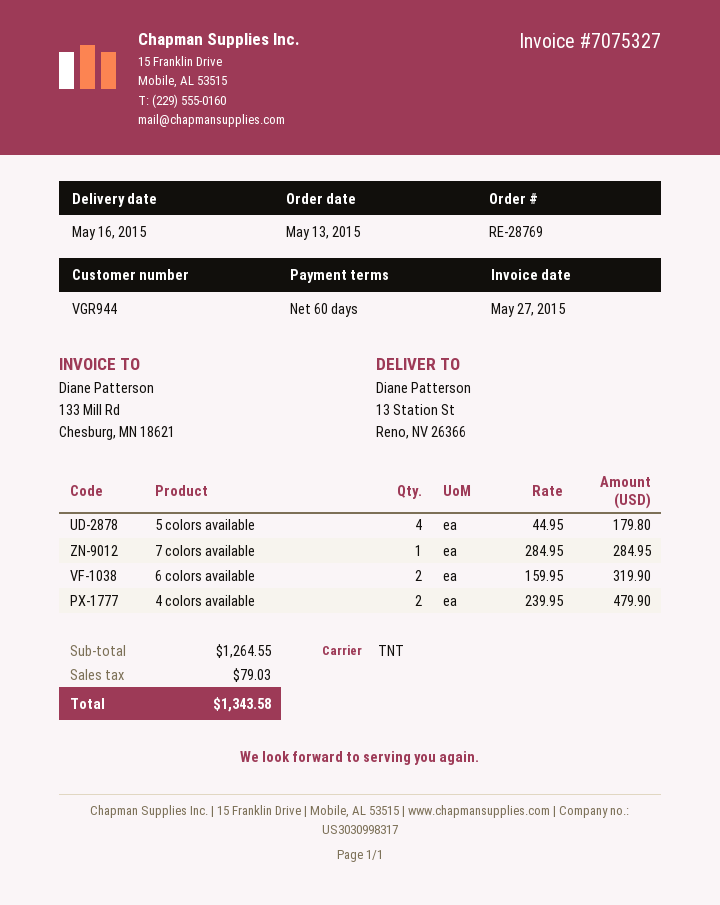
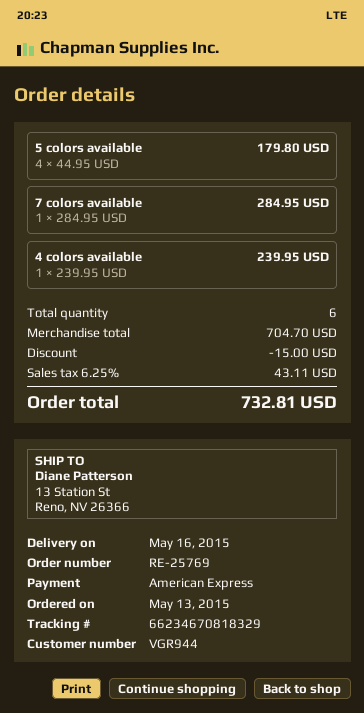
order number: RE-28769 -> RE-25769
6 colors available: 2 x 159.95 = 319.90 -> none
4 colors available: 2 x 239.95 = 479.90 -> 1 x 239.95 = 239.95
subtotal: 1264.55 -> 704.70
discount: none -> 15.00
tax: 79.03 -> 43.11
total: 1343.58 -> 732.81

